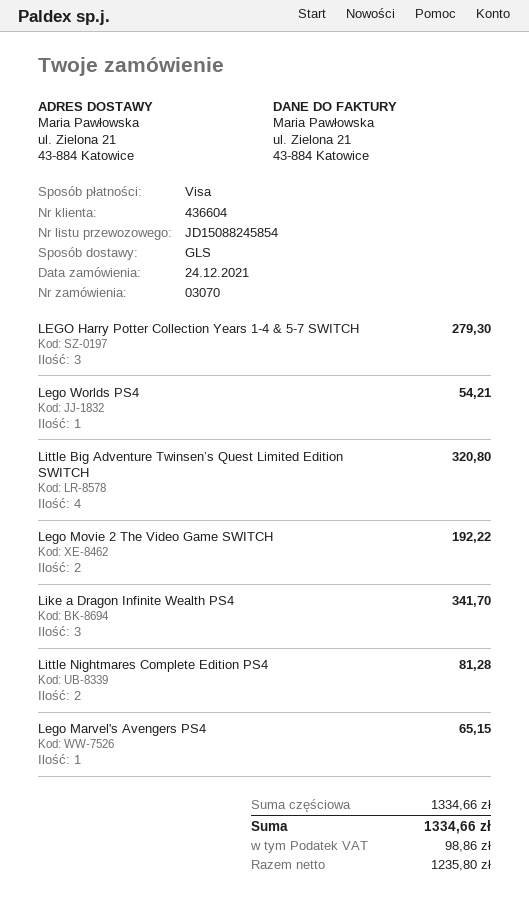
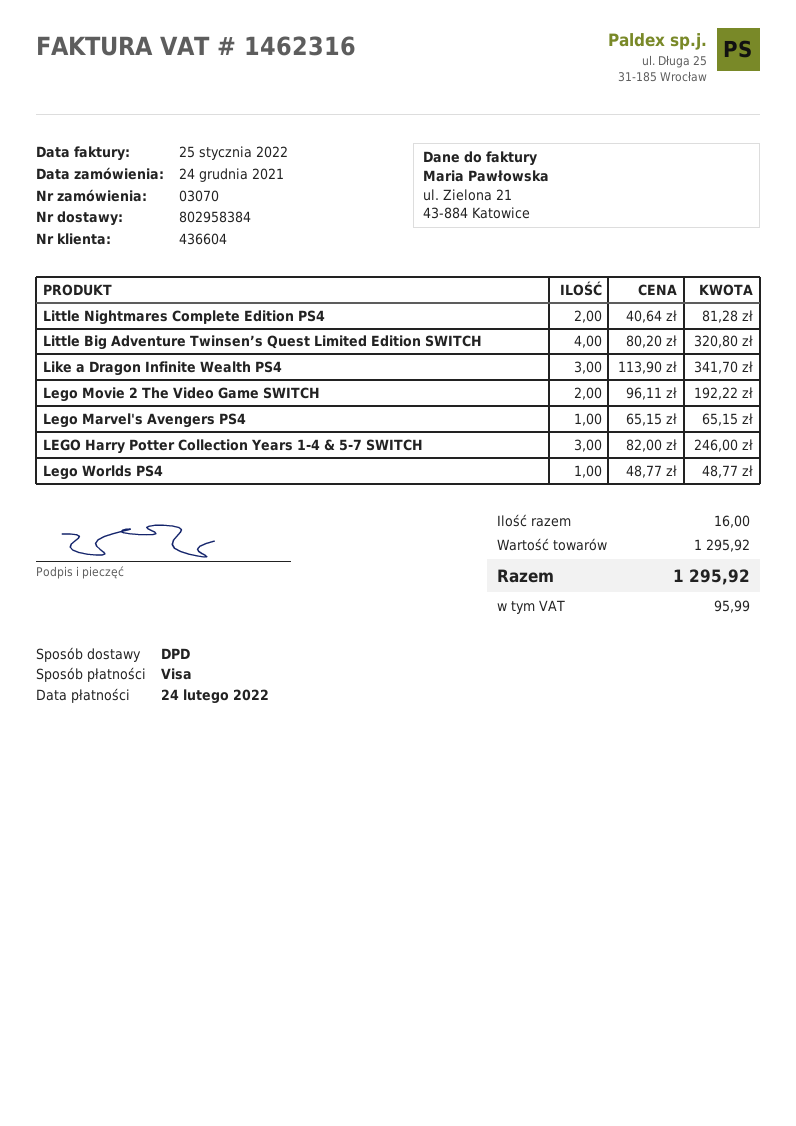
shipping method: GLS -> DPD
LEGO Harry Potter Collection Years 1-4 & 5-7 SWITCH: 3 for 279.30 -> 3 for 246.00
Lego Worlds PS4: 1 for 54.21 -> 1 for 48.77
subtotal: 1334.66 -> 1295.92
tax: 98.86 -> 95.99
total: 1334.66 -> 1295.92

